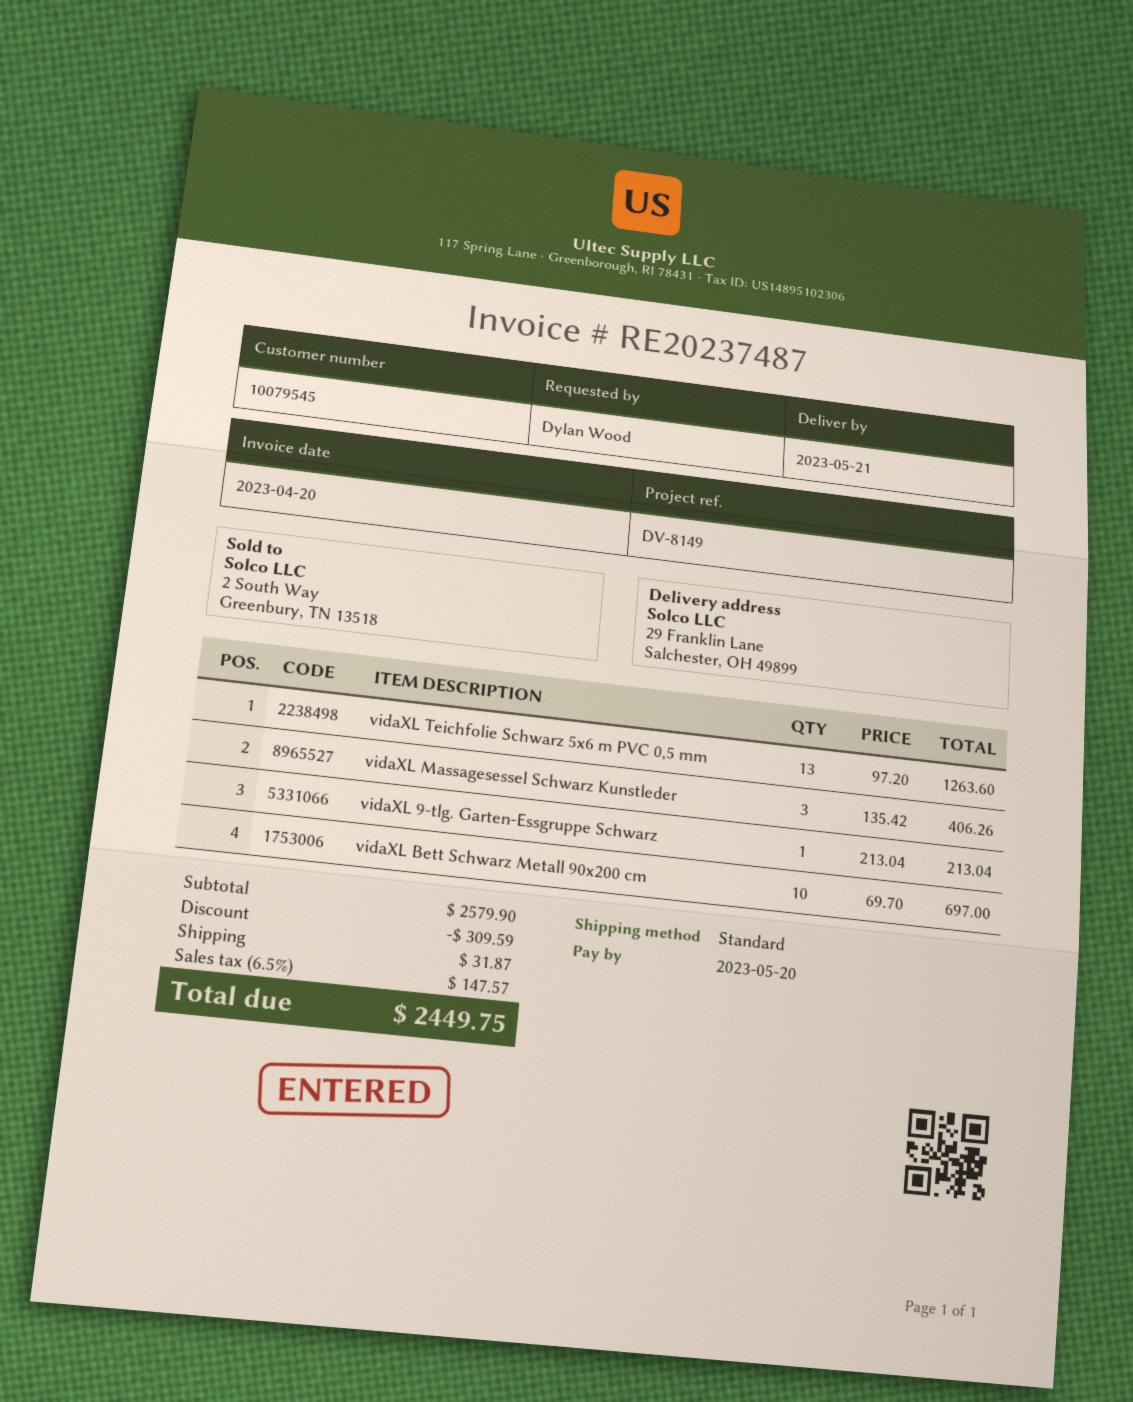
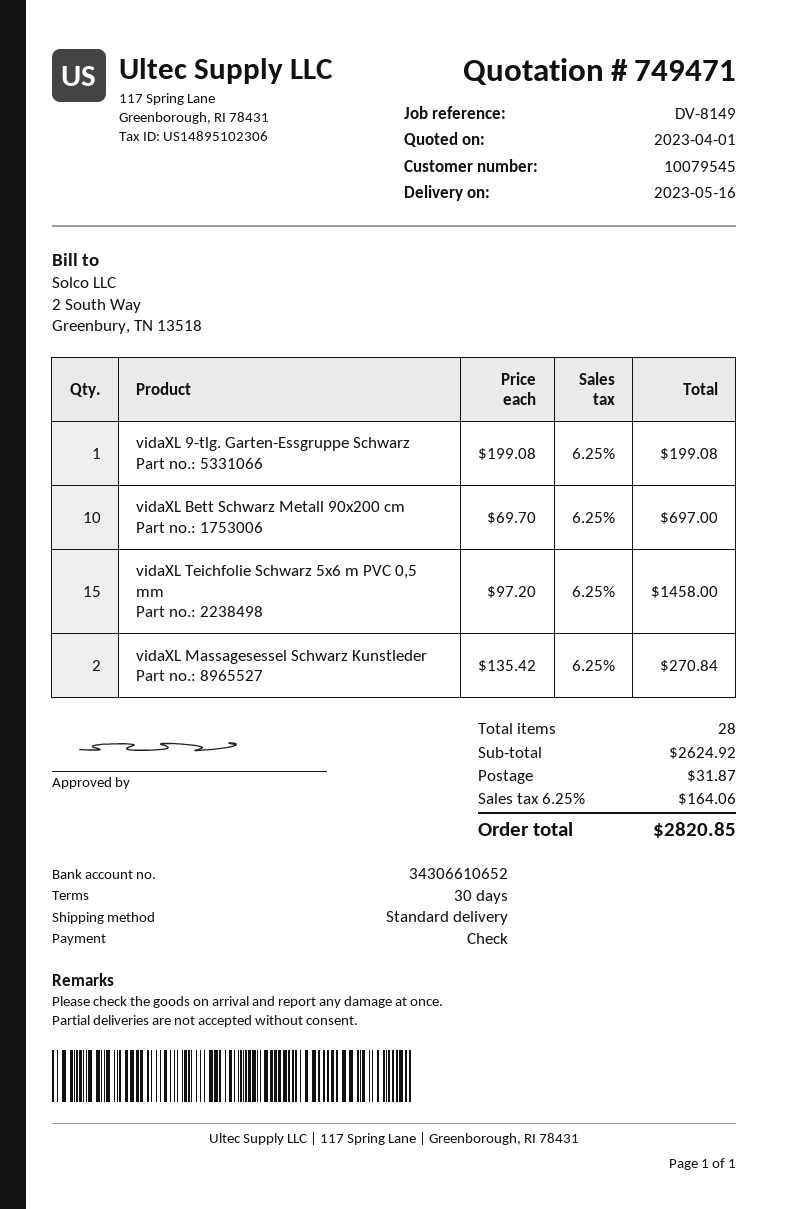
delivery date: 2023-05-21 -> 2023-05-16
vidaXL Teichfolie Schwarz 5x6 m PVC 0,5 mm: 13 x 97.20 = 1263.60 -> 15 x 97.20 = 1458.00
vidaXL Massagesessel Schwarz Kunstleder: 3 x 135.42 = 406.26 -> 2 x 135.42 = 270.84
vidaXL 9-tlg. Garten-Essgruppe Schwarz: 1 x 213.04 = 213.04 -> 1 x 199.08 = 199.08
subtotal: 2579.90 -> 2624.92
discount: 309.59 -> none
tax: 6.5% = 147.57 -> 6.25% = 164.06
total: 2449.75 -> 2820.85

